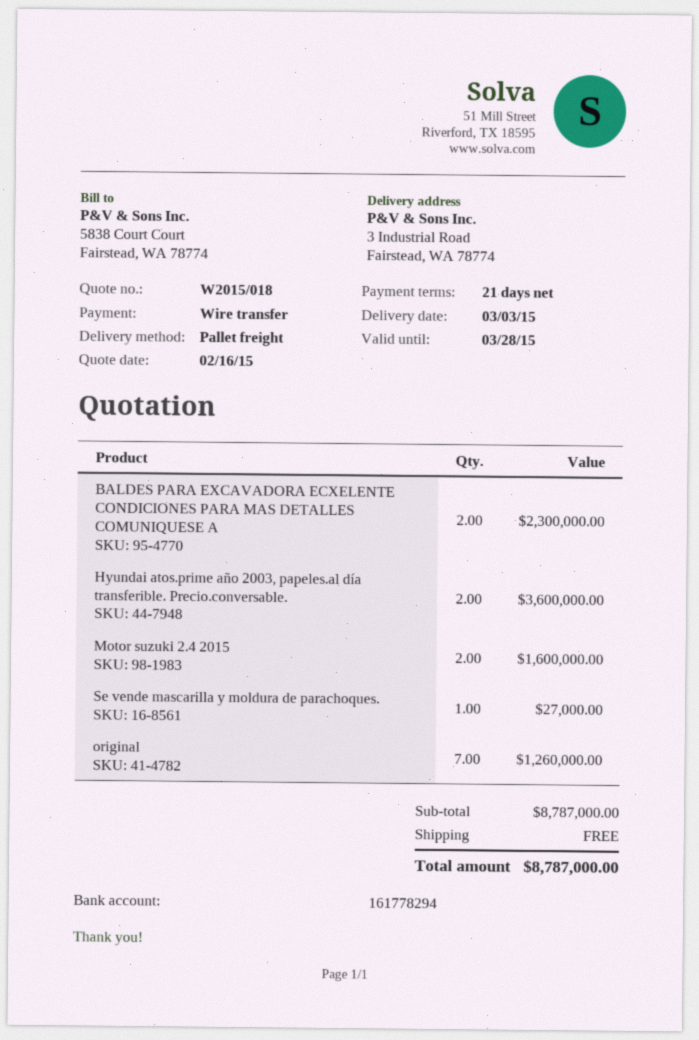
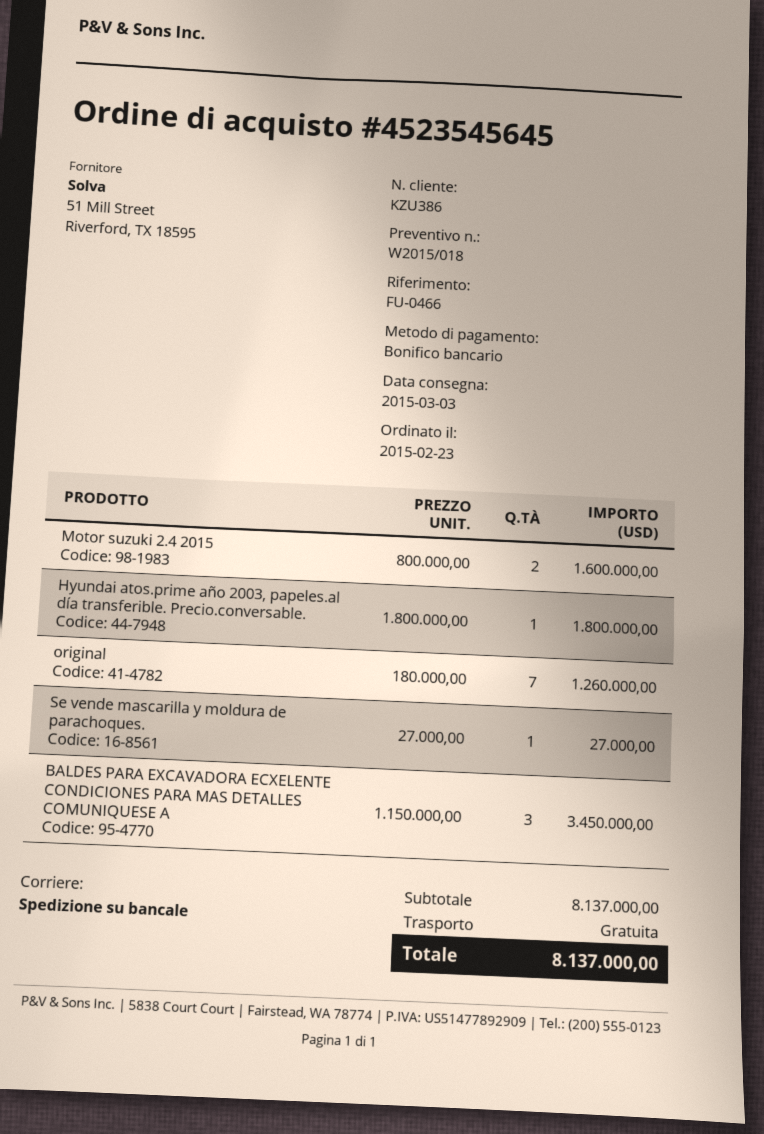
BALDES PARA EXCAVADORA ECXELENTE CONDICIONES PARA MAS DETALLES COMUNIQUESE A: 2 for 2300000.00 -> 3 for 3450000.00
Hyundai atos.prime año 2003, papeles.al día transferible. Precio.conversable.: 2 for 3600000.00 -> 1 for 1800000.00
subtotal: 8787000.00 -> 8137000.00
total: 8787000.00 -> 8137000.00

